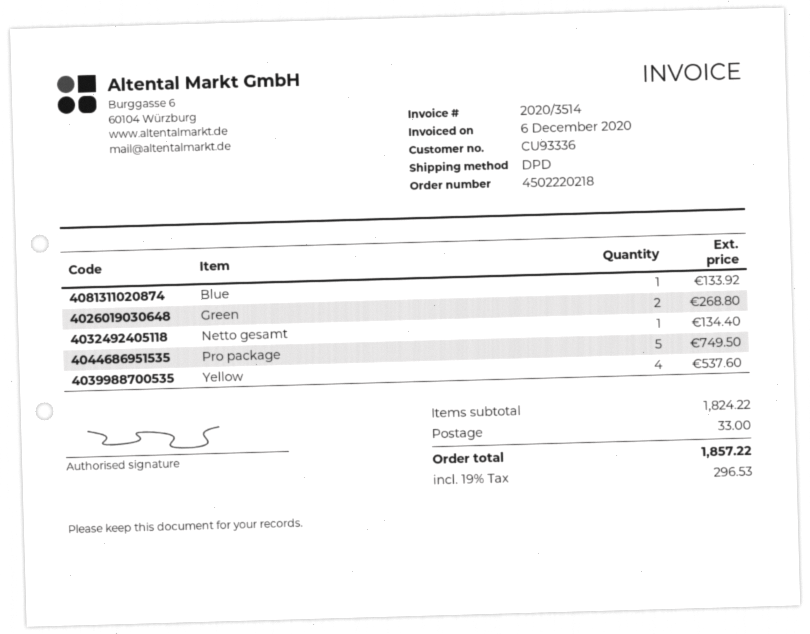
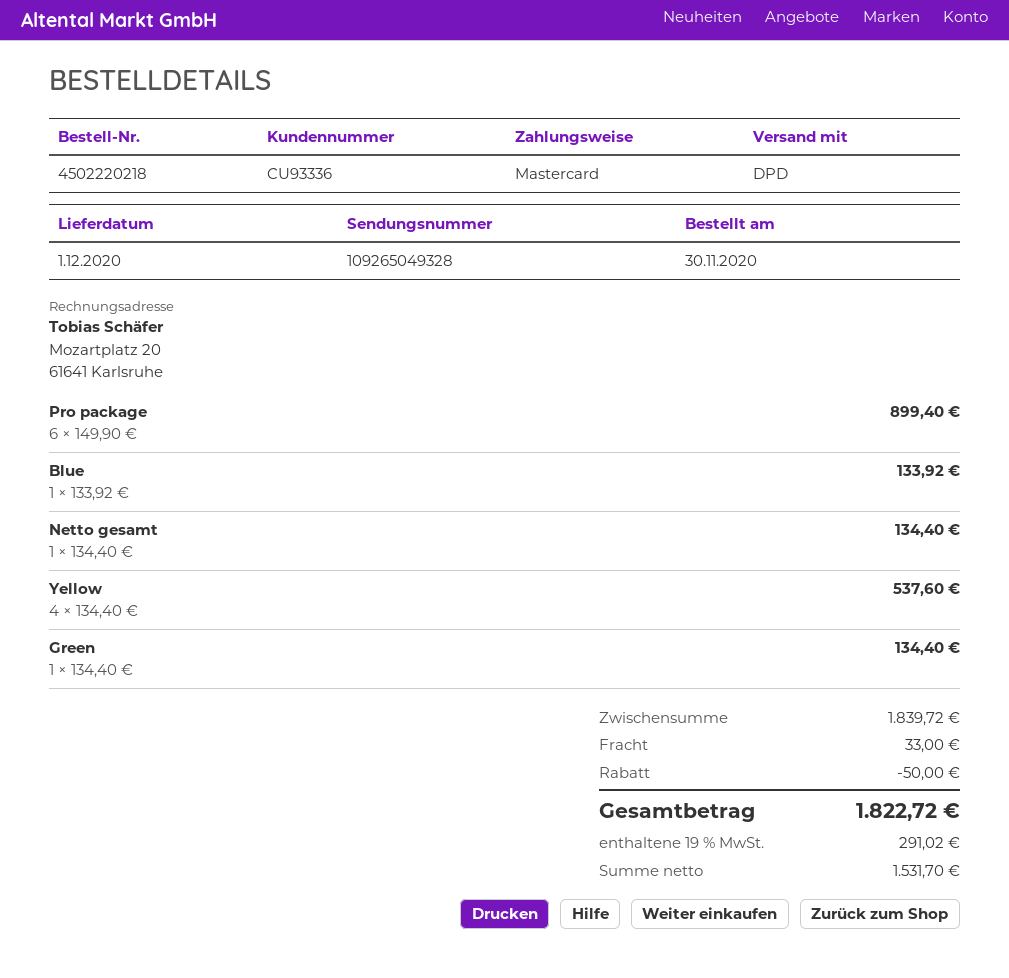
Green: 2 for 268.80 -> 1 for 134.40
Pro package: 5 for 749.50 -> 6 for 899.40
subtotal: 1824.22 -> 1839.72
discount: none -> 50.00
tax: 19% = 296.53 -> 19% = 291.02
total: 1857.22 -> 1822.72

